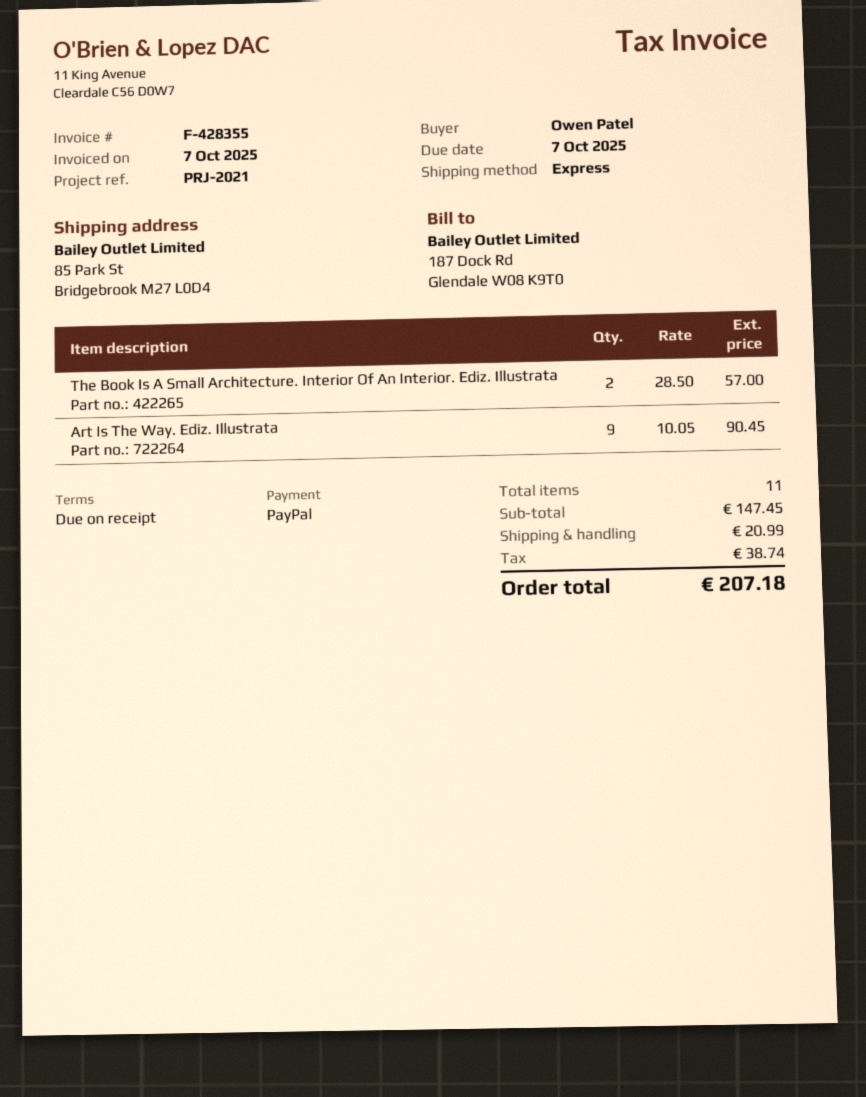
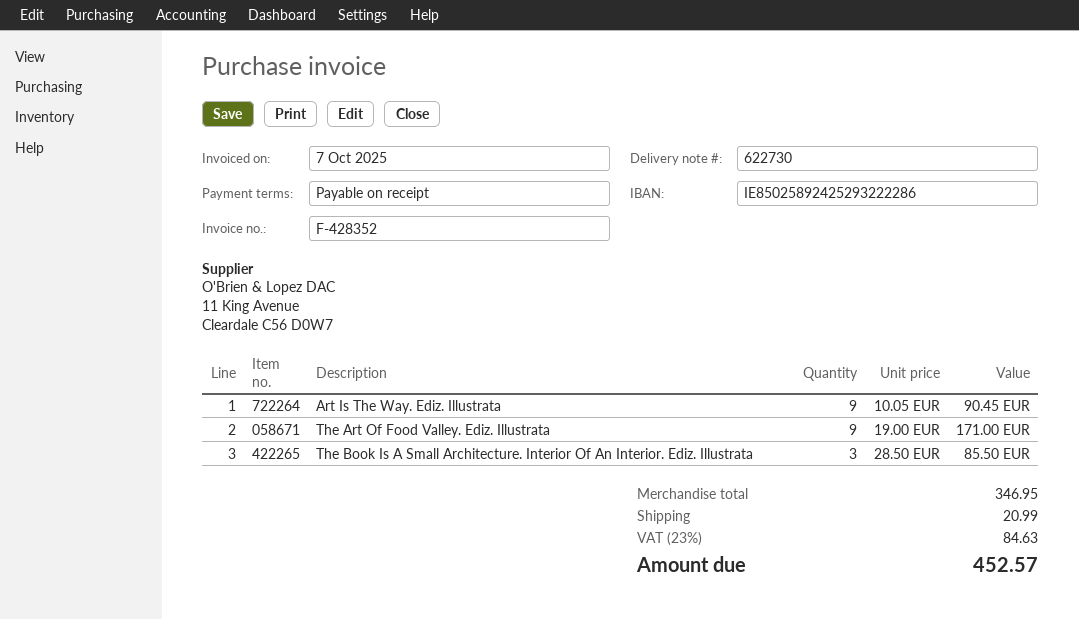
invoice number: F-428355 -> F-428352
The Book Is A Small Architecture. Interior Of An Interior. Ediz. Illustrata: 2 x 28.50 = 57.00 -> 3 x 28.50 = 85.50
The Art Of Food Valley. Ediz. Illustrata: none -> 9 x 19.00 = 171.00
subtotal: 147.45 -> 346.95
tax: 38.74 -> 84.63
total: 207.18 -> 452.57

